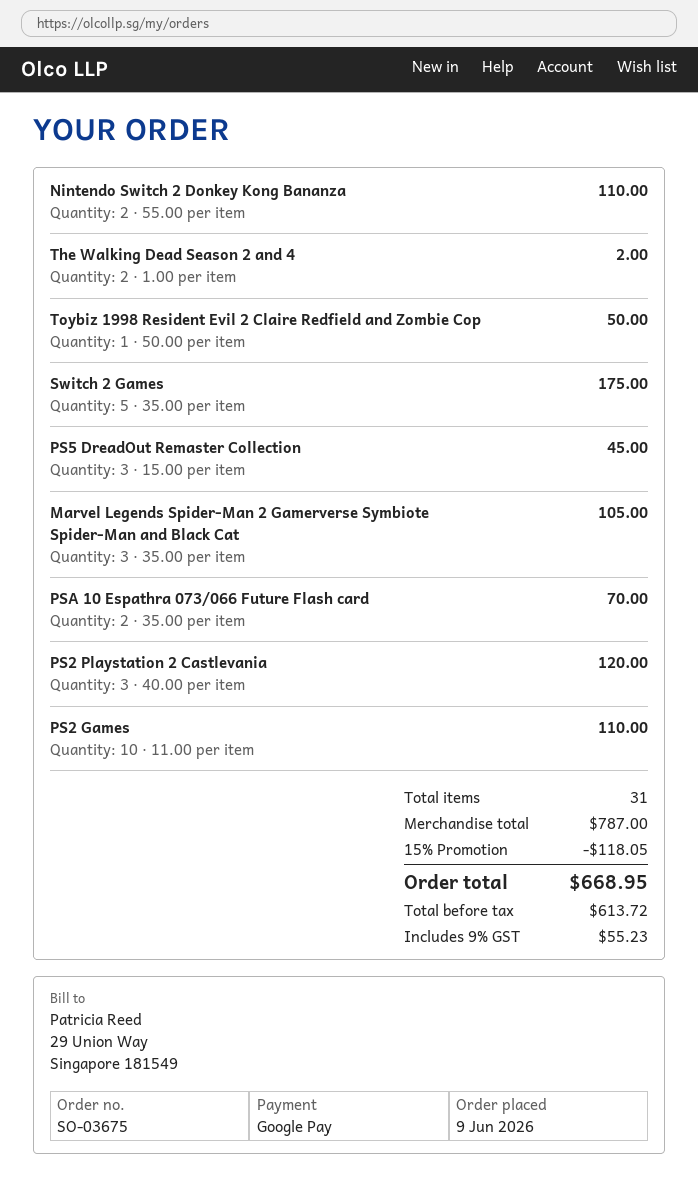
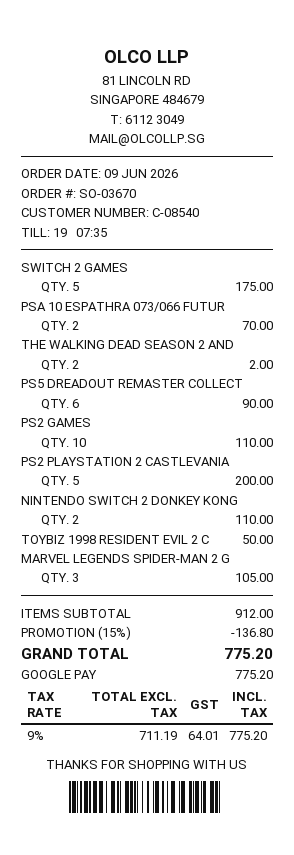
order number: SO-03675 -> SO-03670
PS5 DreadOut Remaster Collection: 3 for 45.00 -> 6 for 90.00
PS2 Playstation 2 Castlevania: 3 for 120.00 -> 5 for 200.00
subtotal: 787.00 -> 912.00
discount: 15% = 118.05 -> 15% = 136.80
net: 613.72 -> 711.19
tax: 9% = 55.23 -> 9% = 64.01
total: 668.95 -> 775.20

